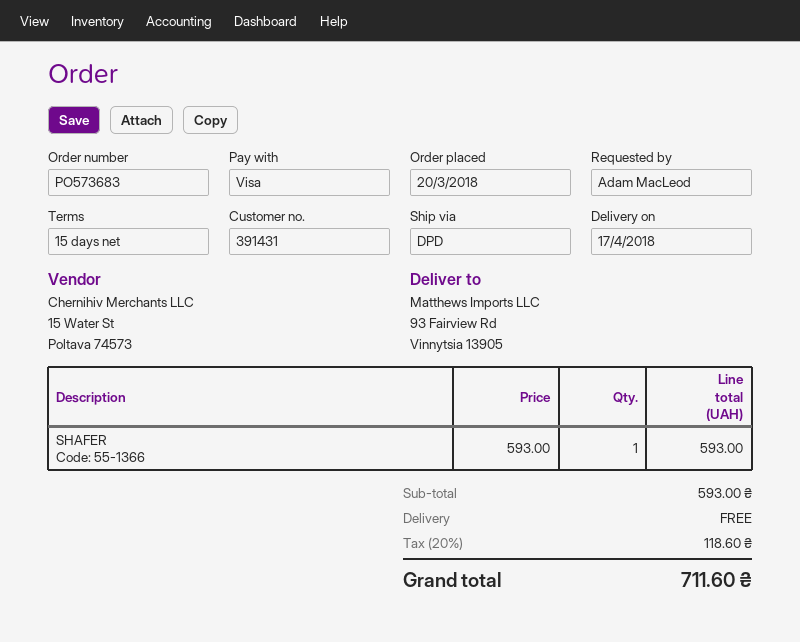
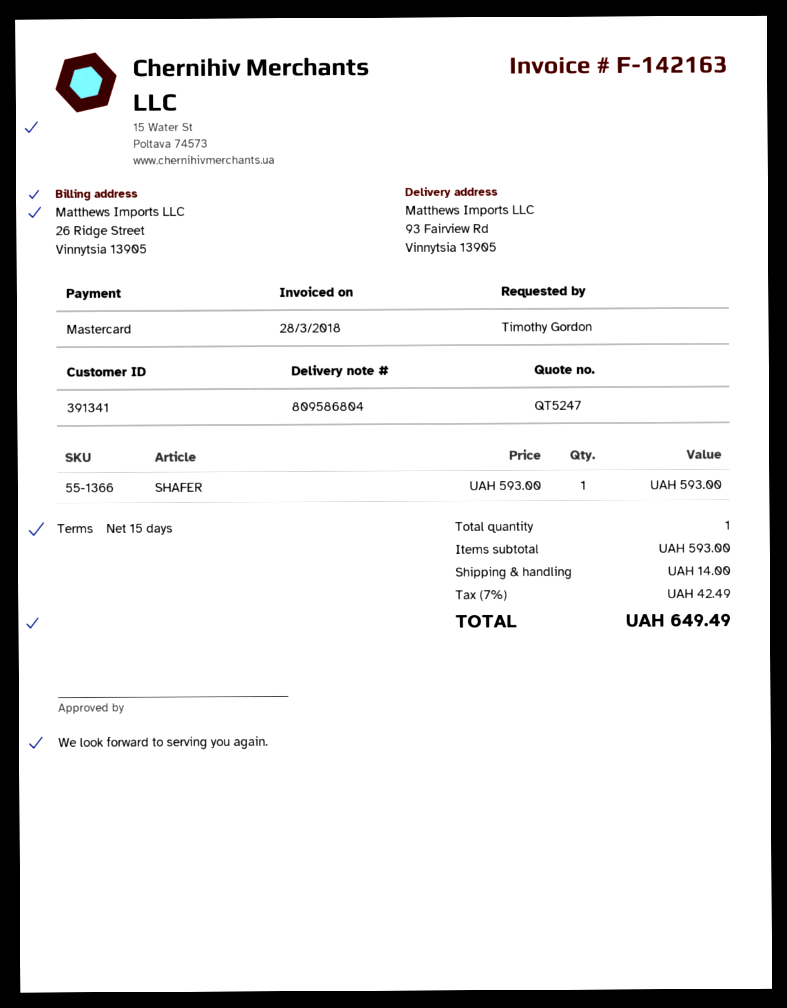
customer number: 391431 -> 391341
ordered by: Adam MacLeod -> Timothy Gordon
payment method: Visa -> Mastercard
shipping: 0.00 -> 14.00
tax: 20% = 118.60 -> 7% = 42.49
total: 711.60 -> 649.49

